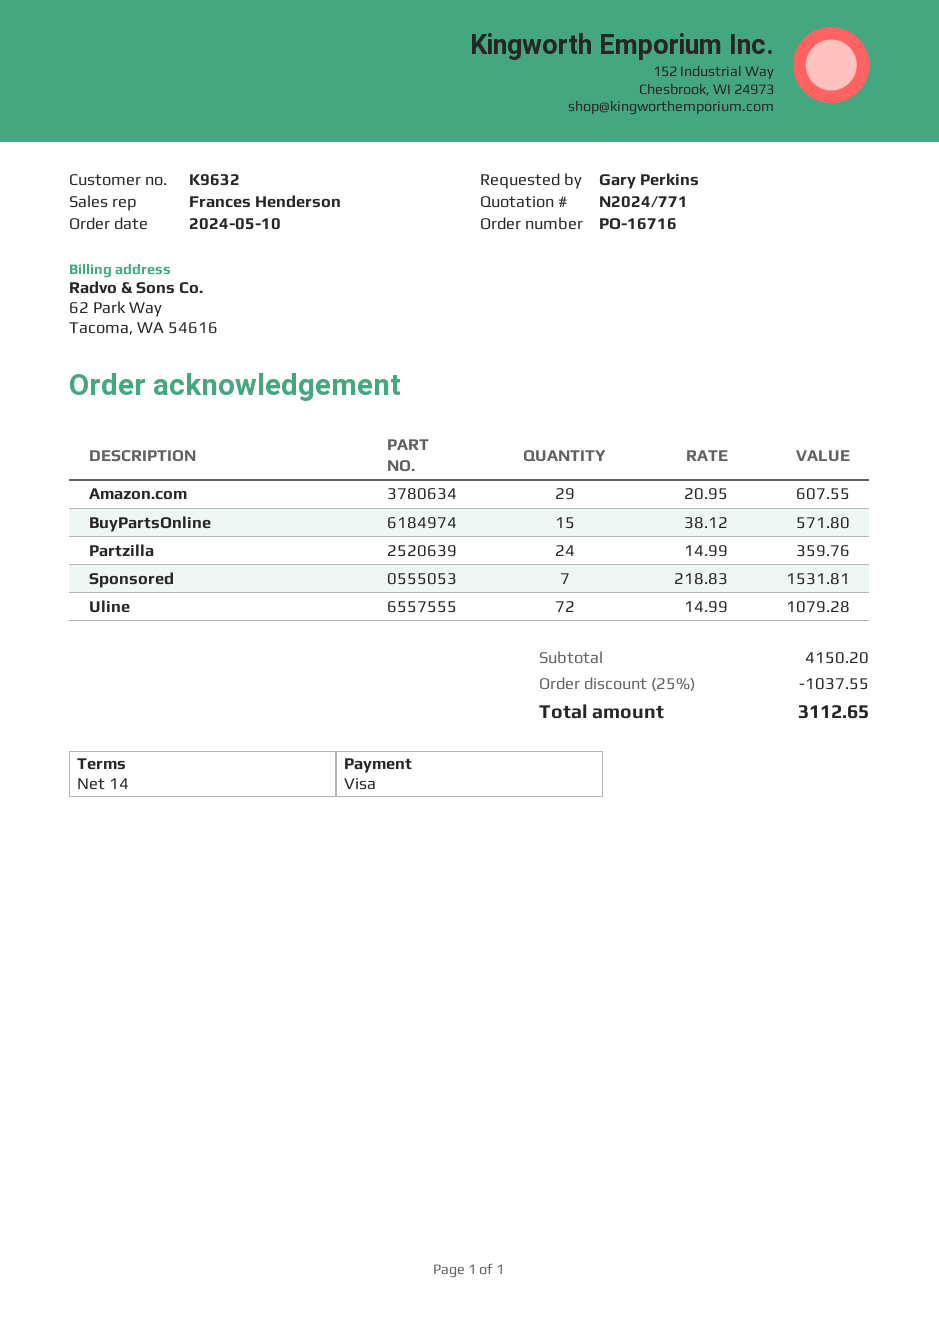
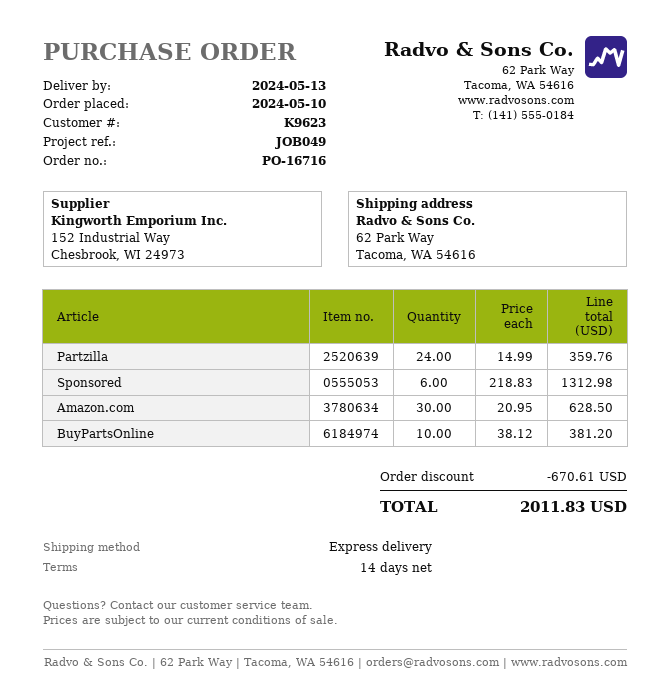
customer number: K9632 -> K9623
Amazon.com: 29 x 20.95 = 607.55 -> 30 x 20.95 = 628.50
BuyPartsOnline: 15 x 38.12 = 571.80 -> 10 x 38.12 = 381.20
Sponsored: 7 x 218.83 = 1531.81 -> 6 x 218.83 = 1312.98
Uline: 72 x 14.99 = 1079.28 -> none
discount: 1037.55 -> 670.61
total: 3112.65 -> 2011.83

